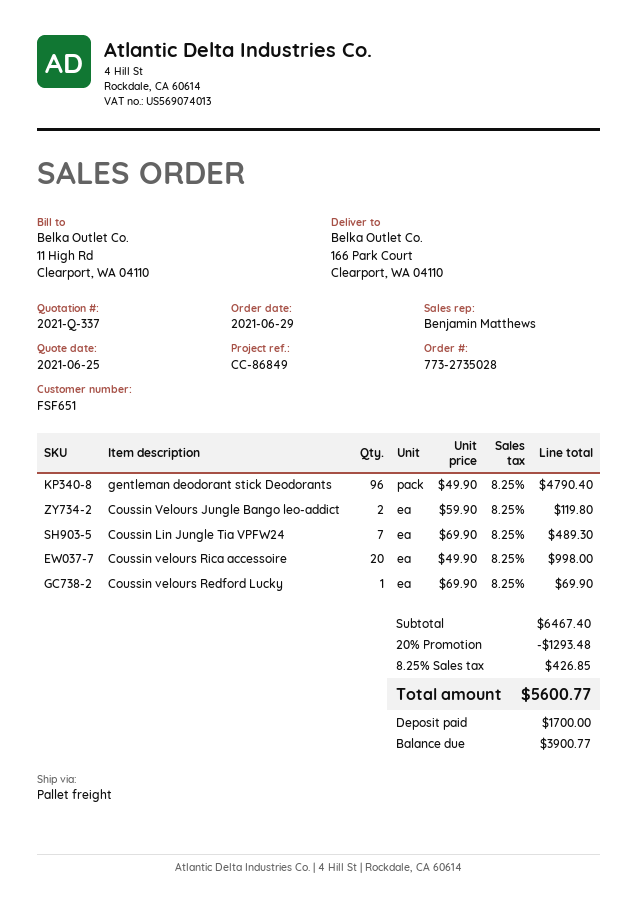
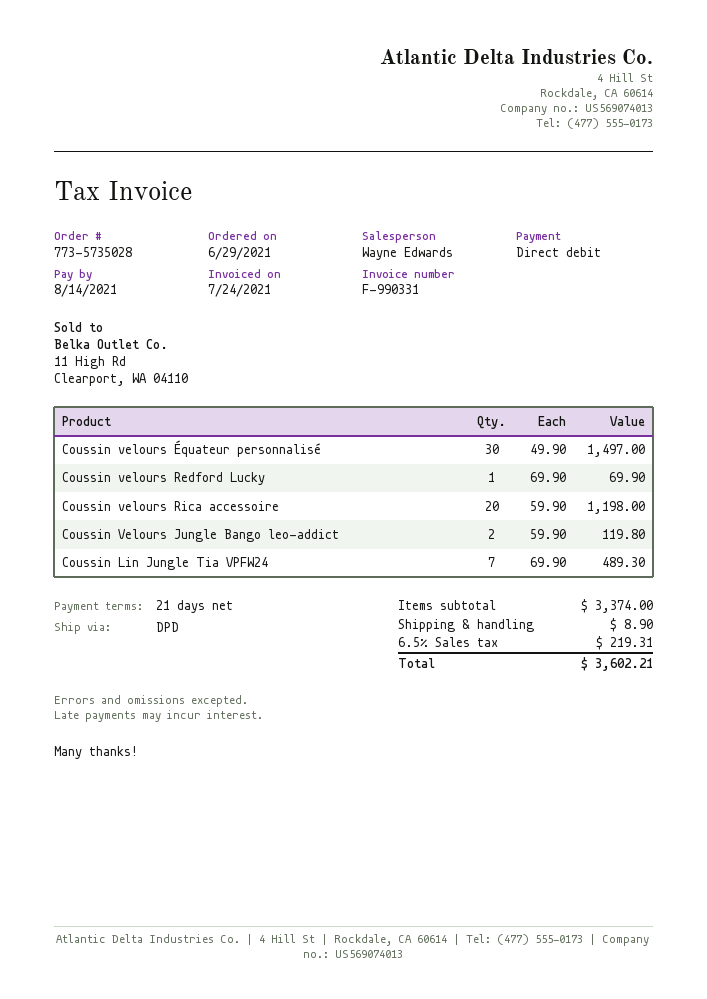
order number: 773-2735028 -> 773-5735028
sales rep: Benjamin Matthews -> Wayne Edwards
shipping method: pallet freight -> DPD
gentleman deodorant stick Deodorants: 96 x 49.90 = 4790.40 -> none
Coussin velours Rica accessoire: 20 x 49.90 = 998.00 -> 20 x 59.90 = 1198.00
Coussin velours Équateur personnalisé: none -> 30 x 49.90 = 1497.00
subtotal: 6467.40 -> 3374.00
discount: 20% = 1293.48 -> none
shipping: none -> 8.90
tax: 8.25% = 426.85 -> 6.5% = 219.31
total: 5600.77 -> 3602.21

